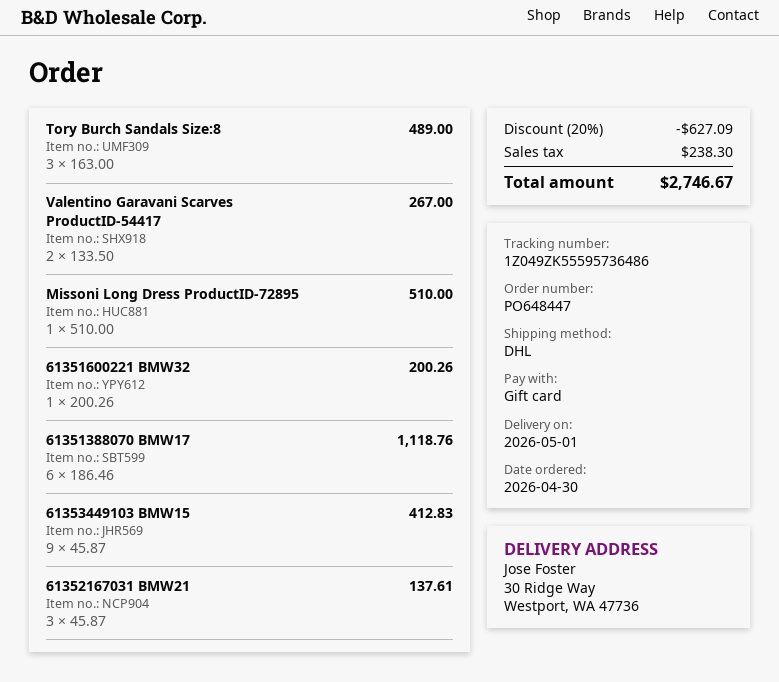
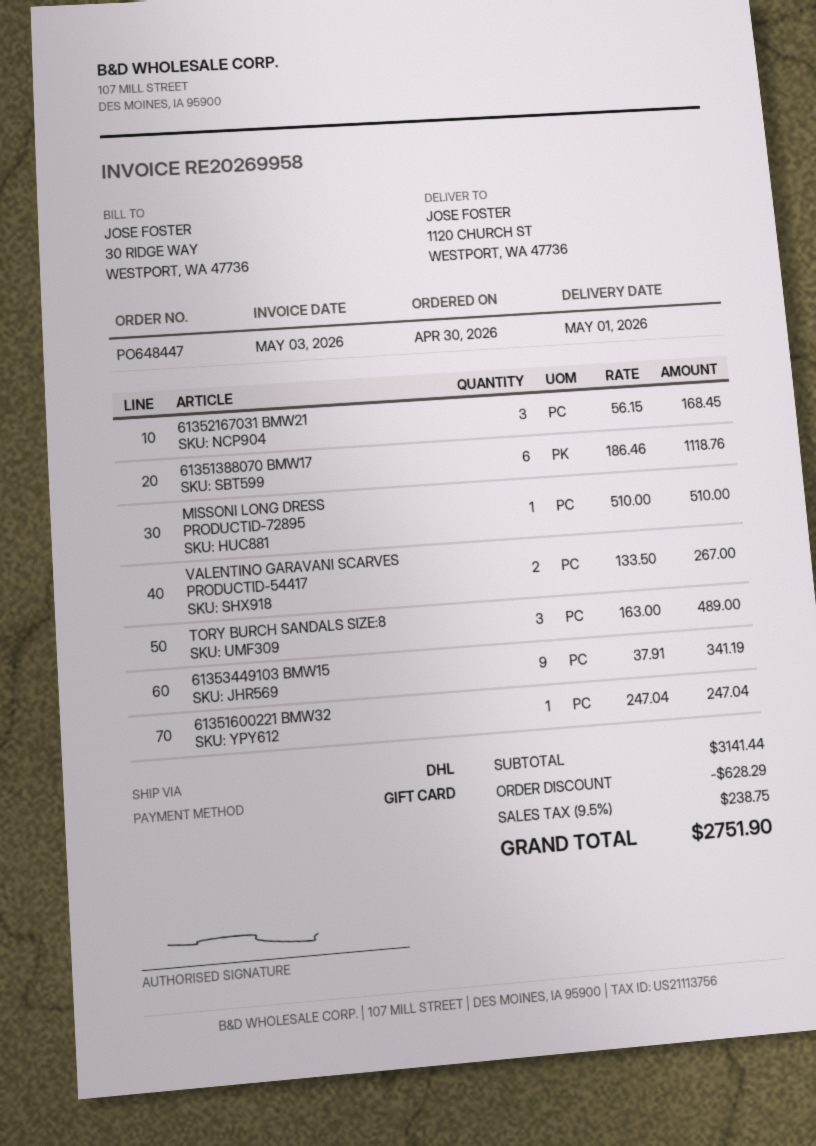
ship to: 30 Ridge Way, Westport, WA 47736 -> 1120 CHURCH ST, WESTPORT, WA 47736
61351600221 BMW32: 1 x 200.26 = 200.26 -> 1 x 247.04 = 247.04
61353449103 BMW15: 9 x 45.87 = 412.83 -> 9 x 37.91 = 341.19
61352167031 BMW21: 3 x 45.87 = 137.61 -> 3 x 56.15 = 168.45
discount: 627.09 -> 628.29
tax: 238.30 -> 238.75
total: 2746.67 -> 2751.90

